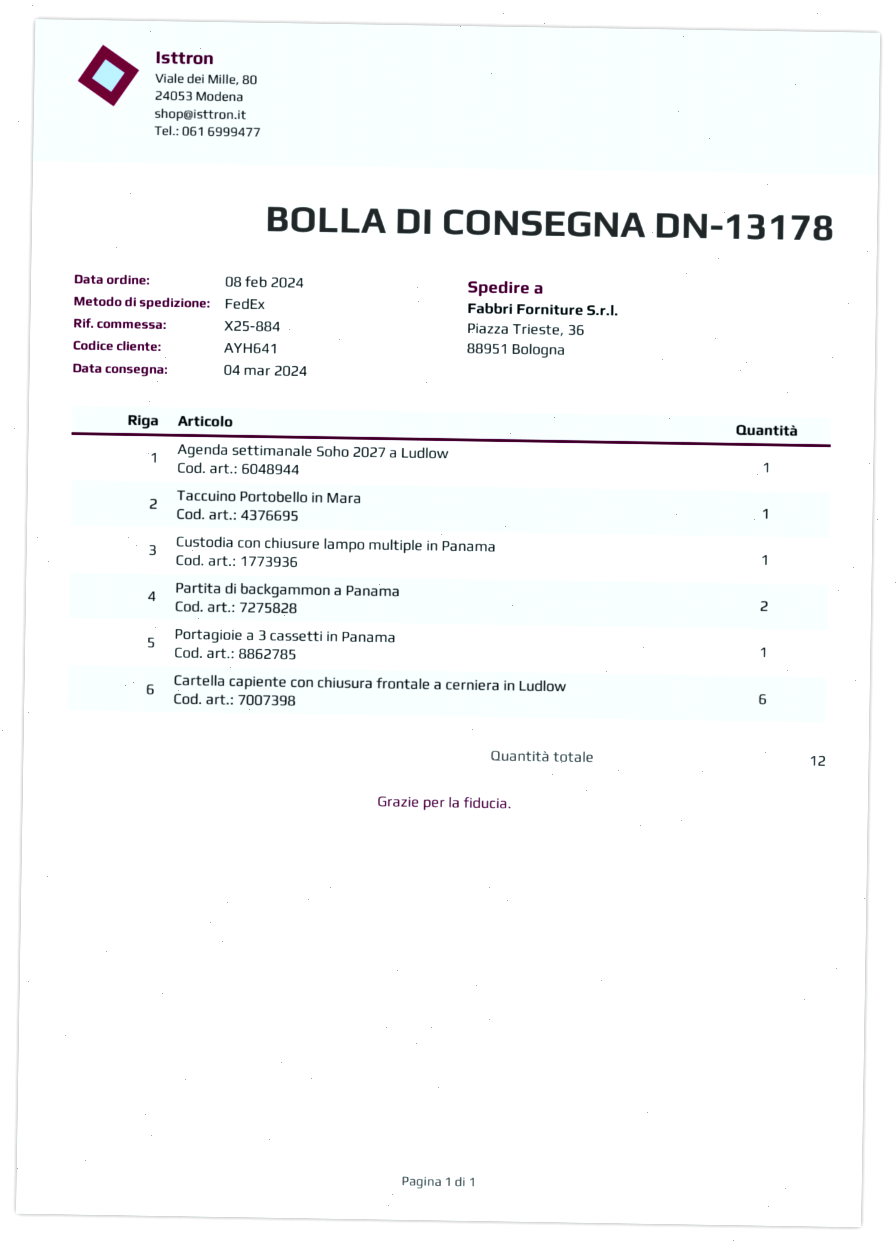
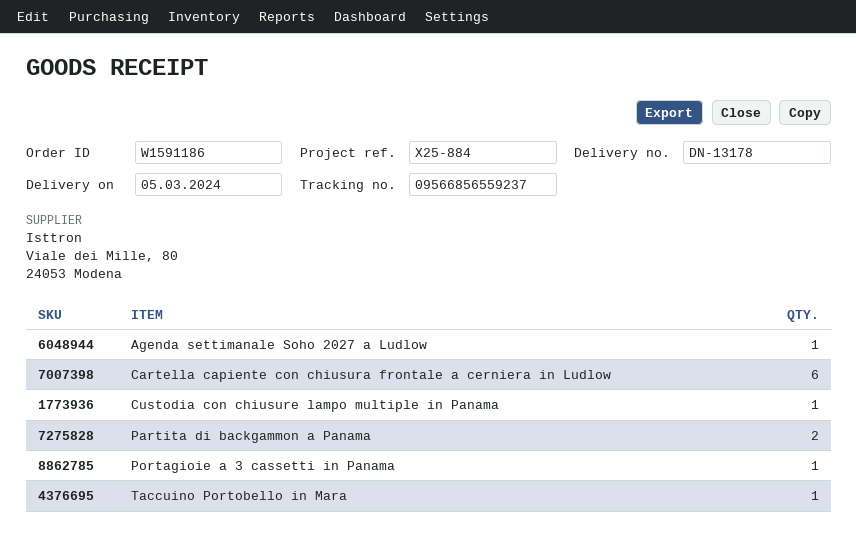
delivery date: 2024-03-04 -> 2024-03-05

